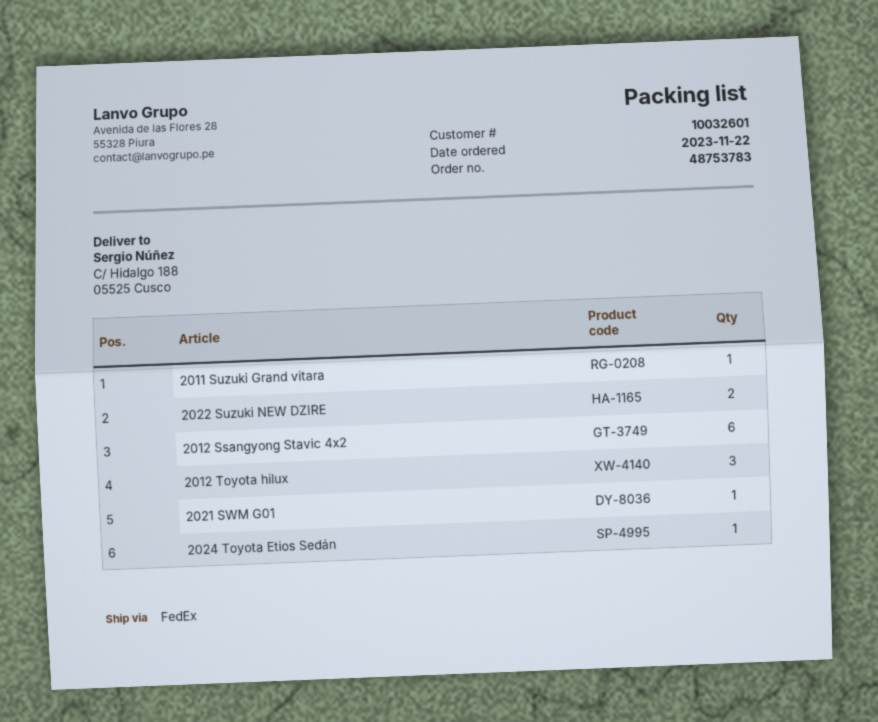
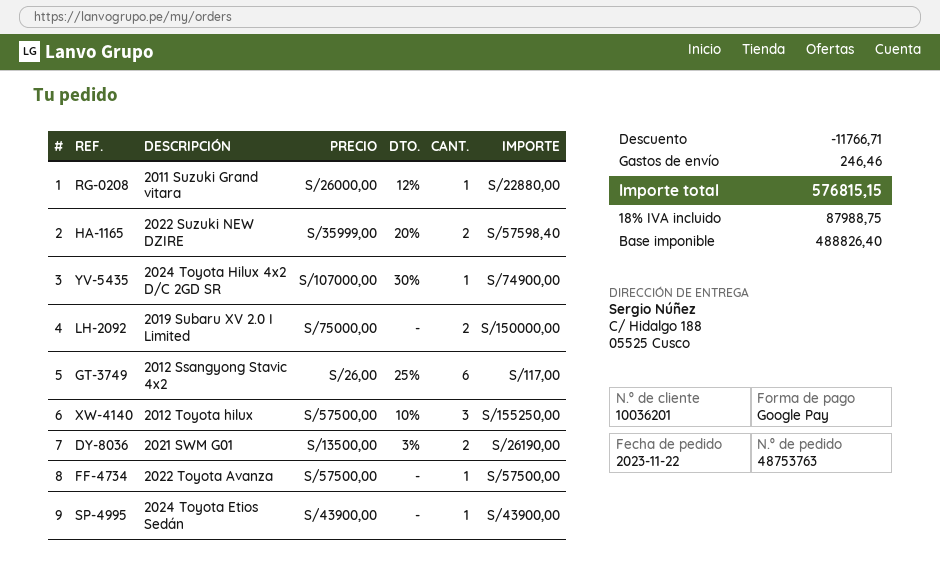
order number: 48753783 -> 48753763
customer number: 10032601 -> 10036201
2021 SWM G01: 1 -> 2
2024 Toyota Hilux 4x2 D/C 2GD SR: none -> 1
2019 Subaru XV 2.0 I Limited: none -> 2
2022 Toyota Avanza: none -> 1

